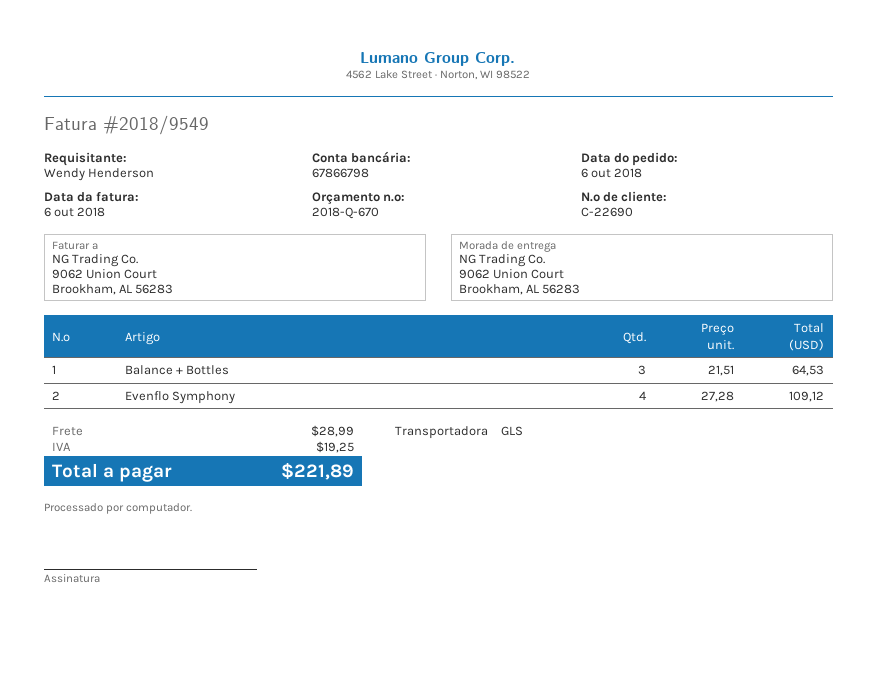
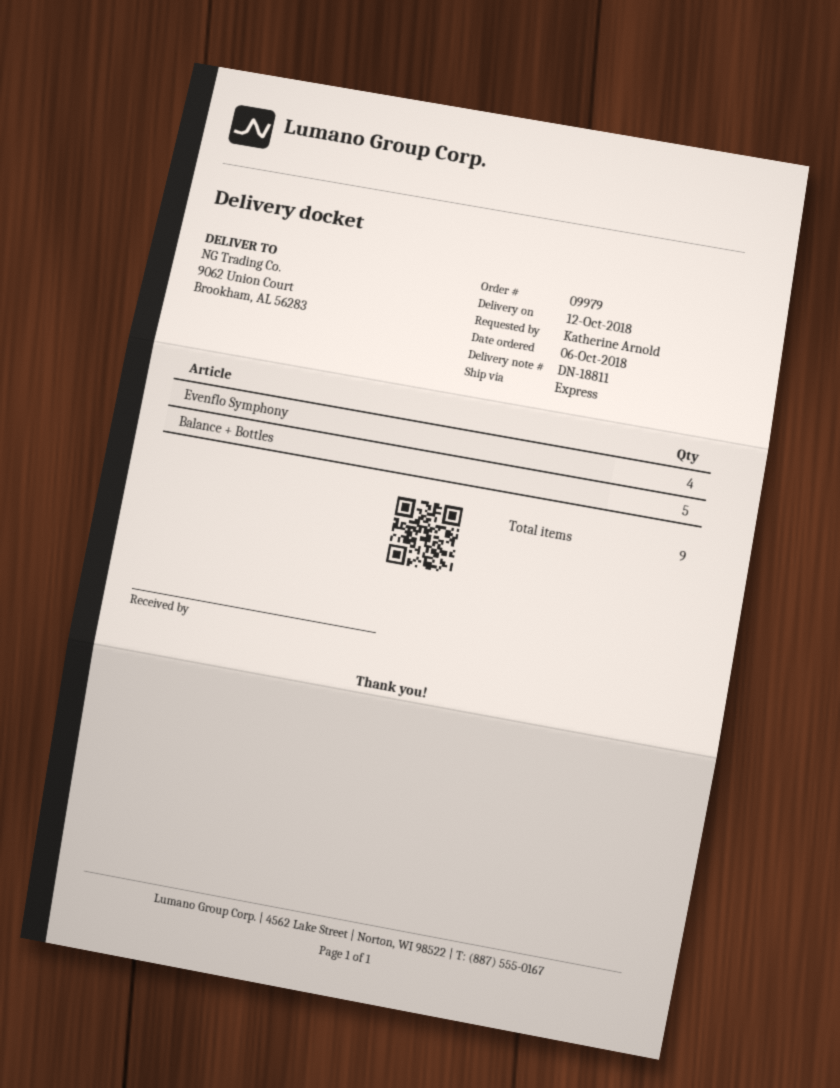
ordered by: Wendy Henderson -> Katherine Arnold
shipping method: GLS -> express
Balance + Bottles: 3 -> 5

